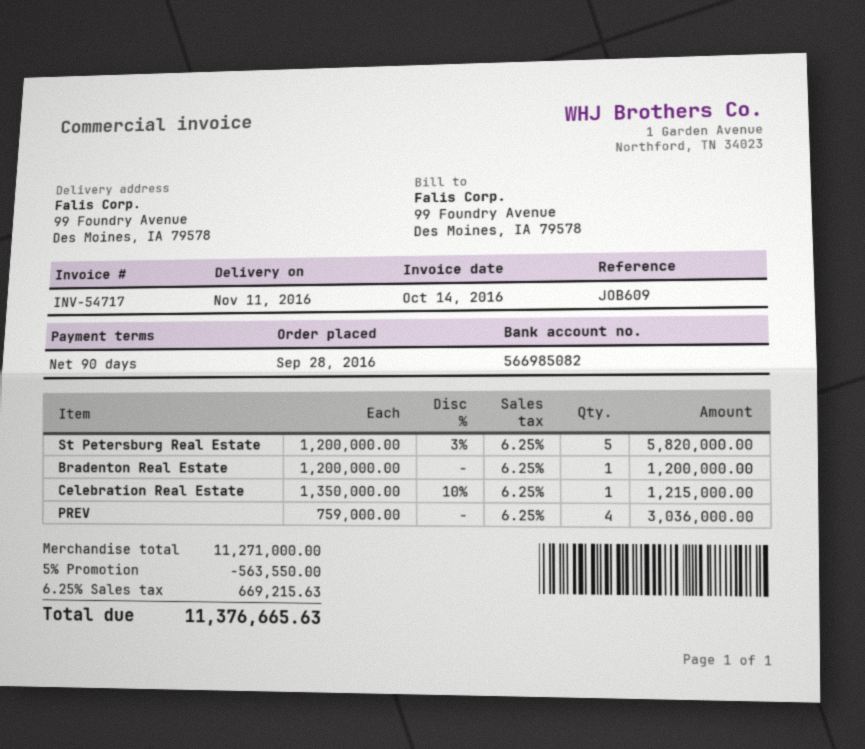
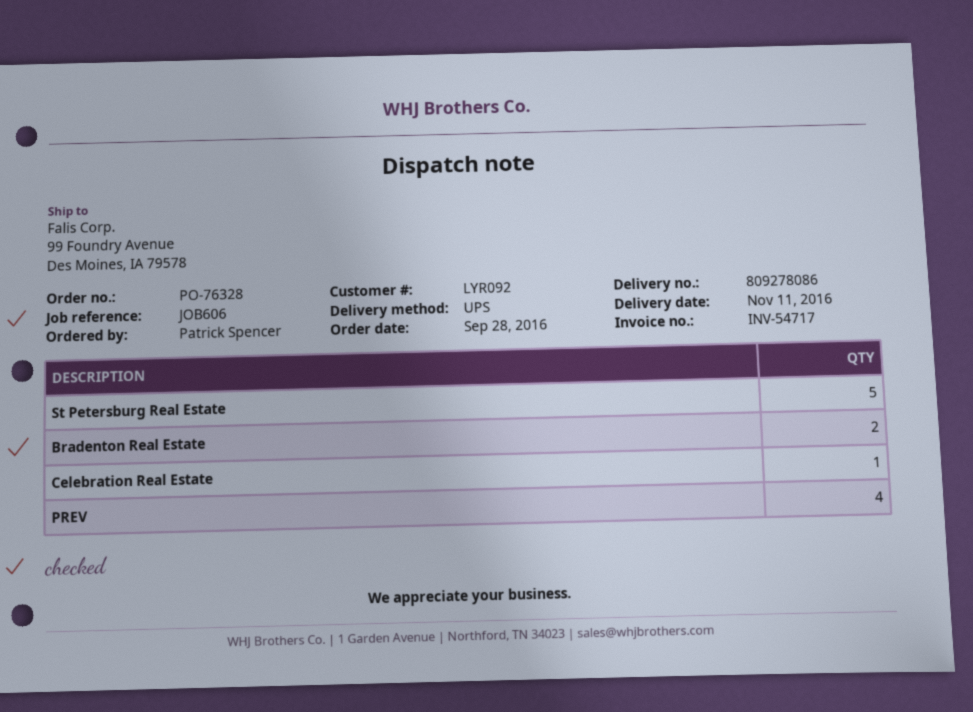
reference: JOB609 -> JOB606
Bradenton Real Estate: 1 -> 2

